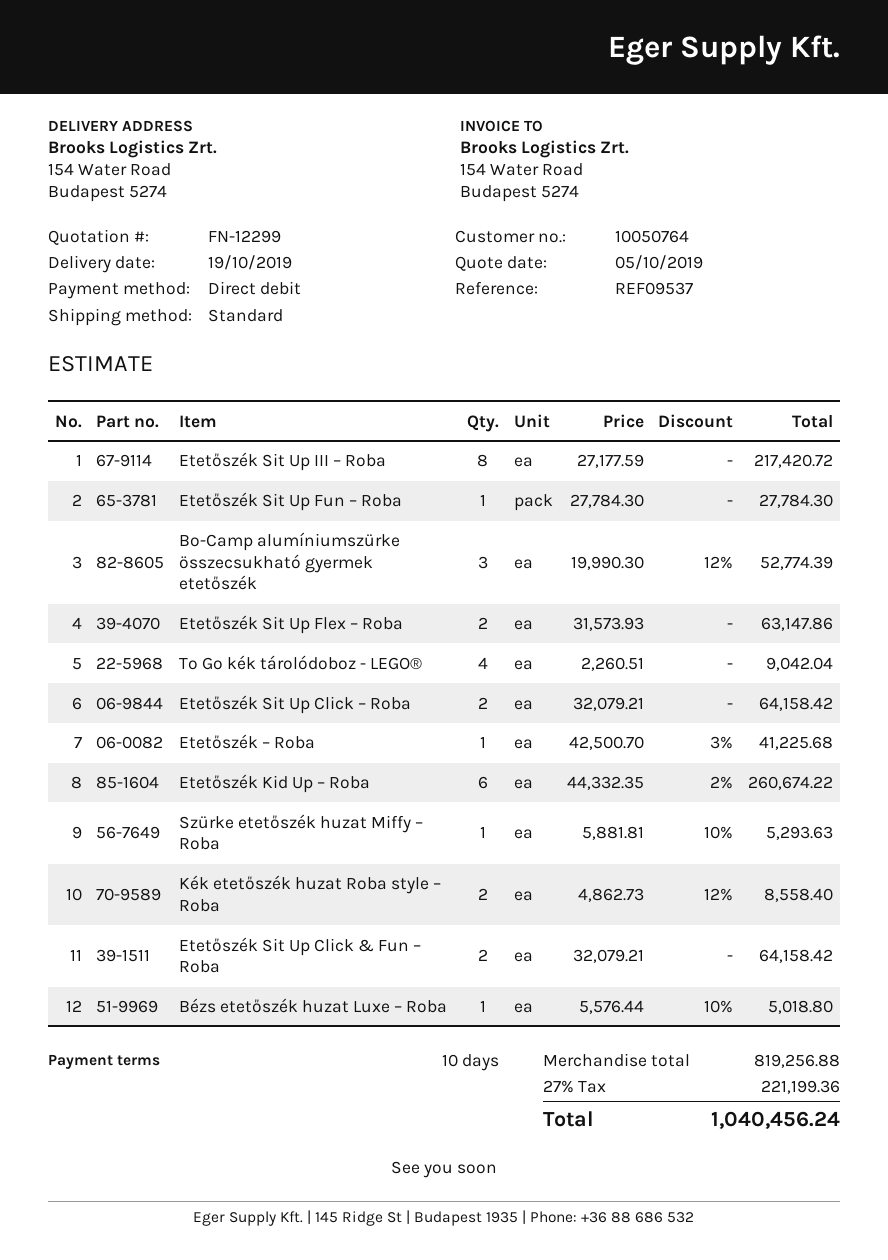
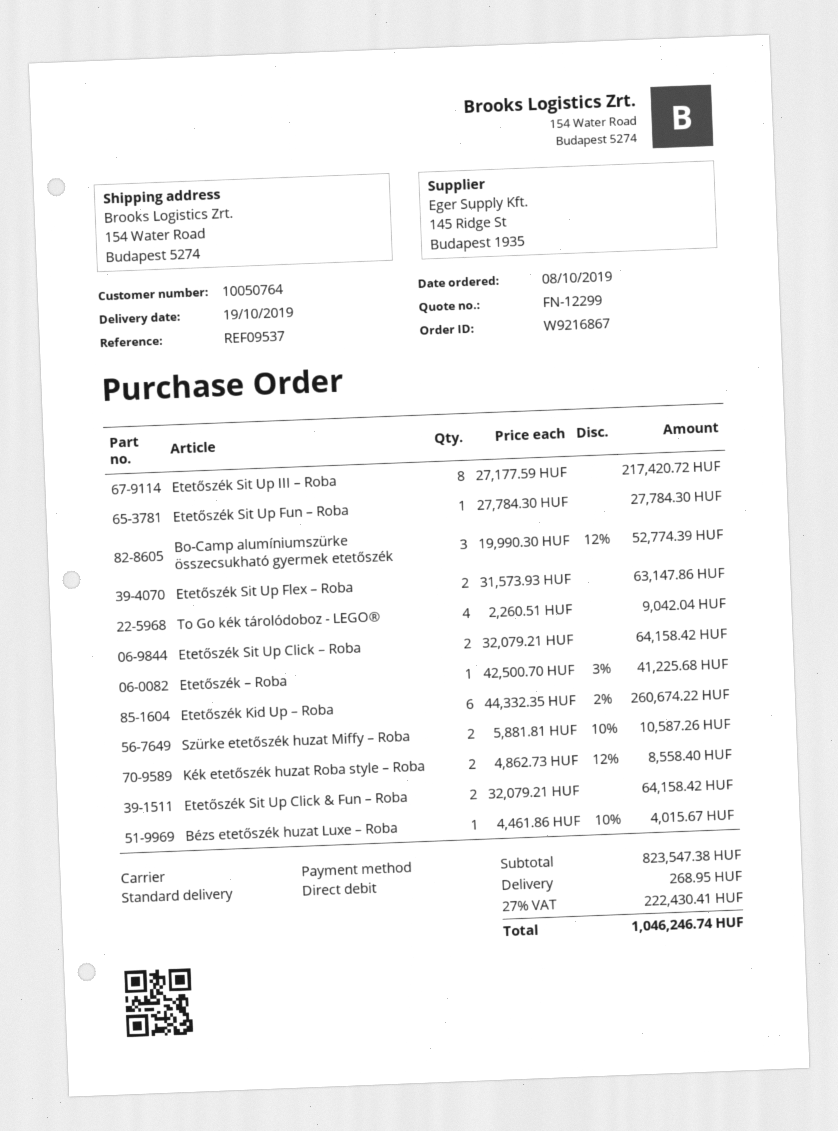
Szürke etetőszék huzat Miffy – Roba: 1 x 5881.81 - 10% = 5293.63 -> 2 x 5881.81 - 10% = 10587.26
Bézs etetőszék huzat Luxe – Roba: 1 x 5576.44 - 10% = 5018.80 -> 1 x 4461.86 - 10% = 4015.67
subtotal: 819256.88 -> 823547.38
shipping: none -> 268.95
tax: 27% = 221199.36 -> 27% = 222430.41
total: 1040456.24 -> 1046246.74

